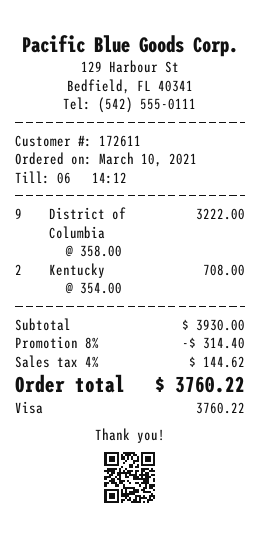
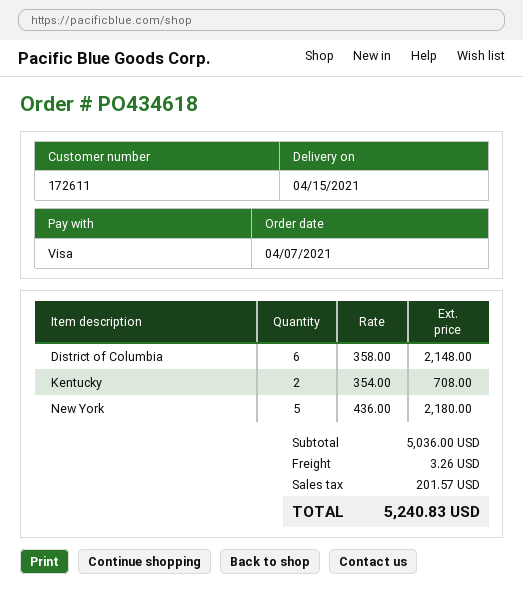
order date: 2021-03-10 -> 2021-04-07
District of Columbia: 9 x 358.00 = 3222.00 -> 6 x 358.00 = 2148.00
New York: none -> 5 x 436.00 = 2180.00
subtotal: 3930.00 -> 5036.00
discount: 8% = 314.40 -> none
shipping: none -> 3.26
tax: 144.62 -> 201.57
total: 3760.22 -> 5240.83

